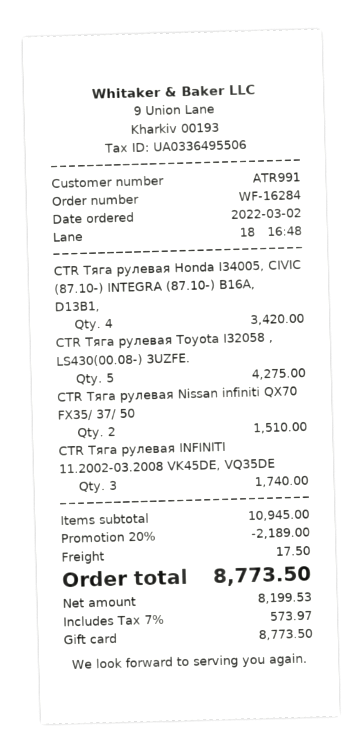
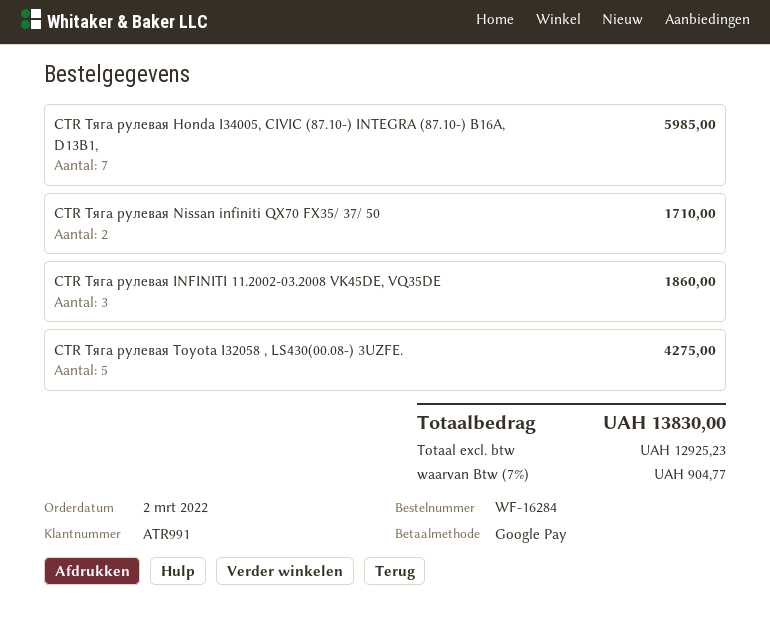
payment method: gift card -> Google Pay
CTR Тяга рулевая Honda I34005, CIVIC (87.10-) INTEGRA (87.10-) B16A, D13B1,: 4 for 3420.00 -> 7 for 5985.00
CTR Тяга рулевая Nissan infiniti QX70 FX35/ 37/ 50: 2 for 1510.00 -> 2 for 1710.00
CTR Тяга рулевая INFINITI 11.2002-03.2008 VK45DE, VQ35DE: 3 for 1740.00 -> 3 for 1860.00
discount: 20% = 2189.00 -> none
shipping: 17.50 -> none
net: 8199.53 -> 12925.23
tax: 7% = 573.97 -> 7% = 904.77
total: 8773.50 -> 13830.00

